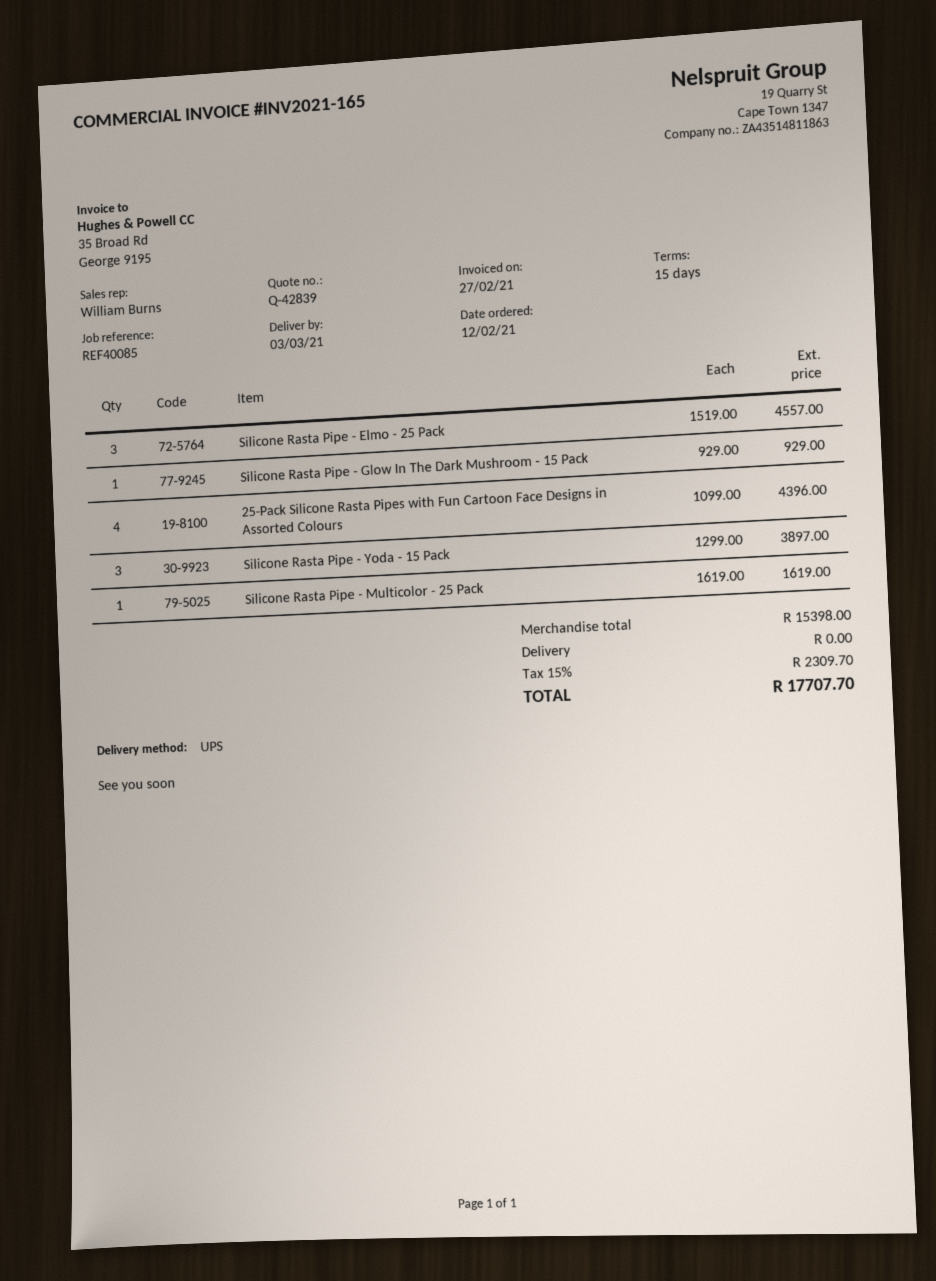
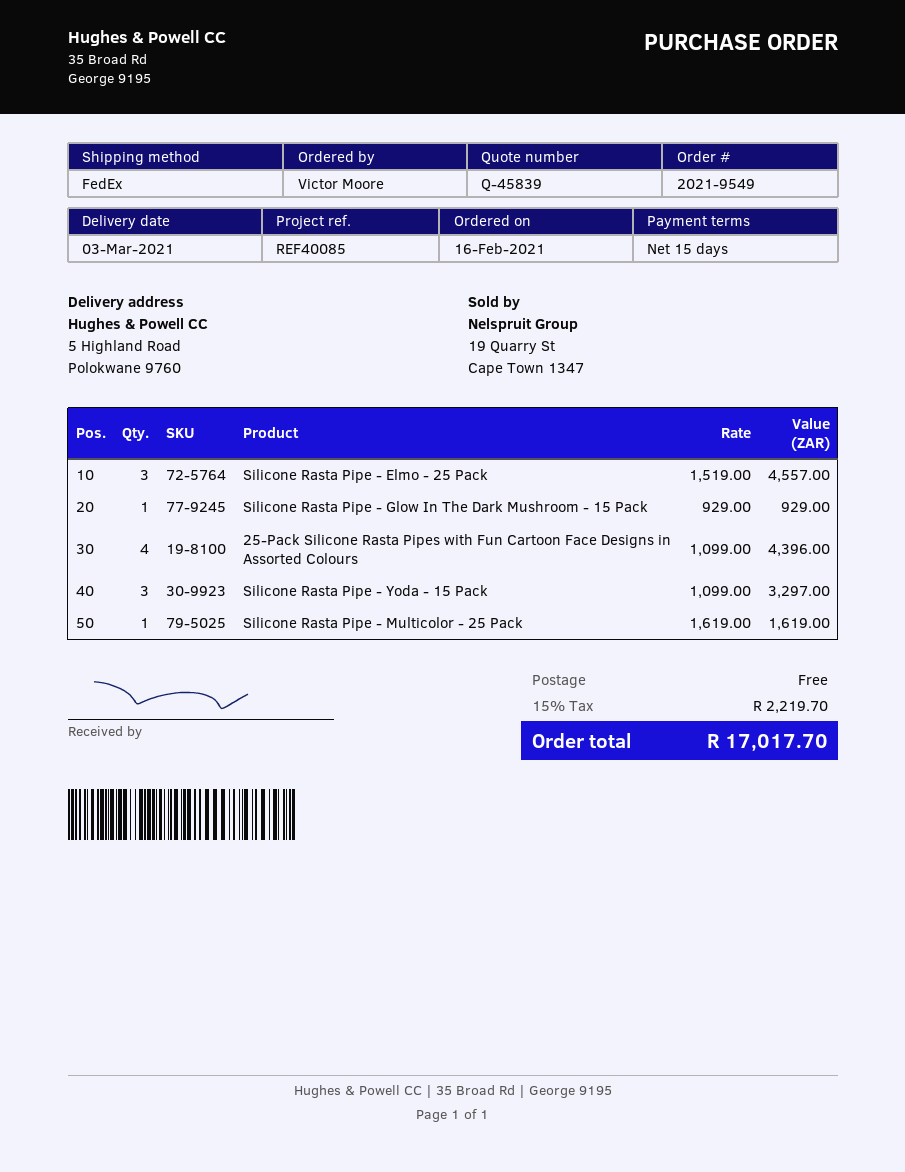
quote number: Q-42839 -> Q-45839
order date: 2021-02-12 -> 2021-02-16
shipping method: UPS -> FedEx
Silicone Rasta Pipe - Yoda - 15 Pack: 3 x 1299.00 = 3897.00 -> 3 x 1099.00 = 3297.00
tax: 15% = 2309.70 -> 15% = 2219.70
total: 17707.70 -> 17017.70

